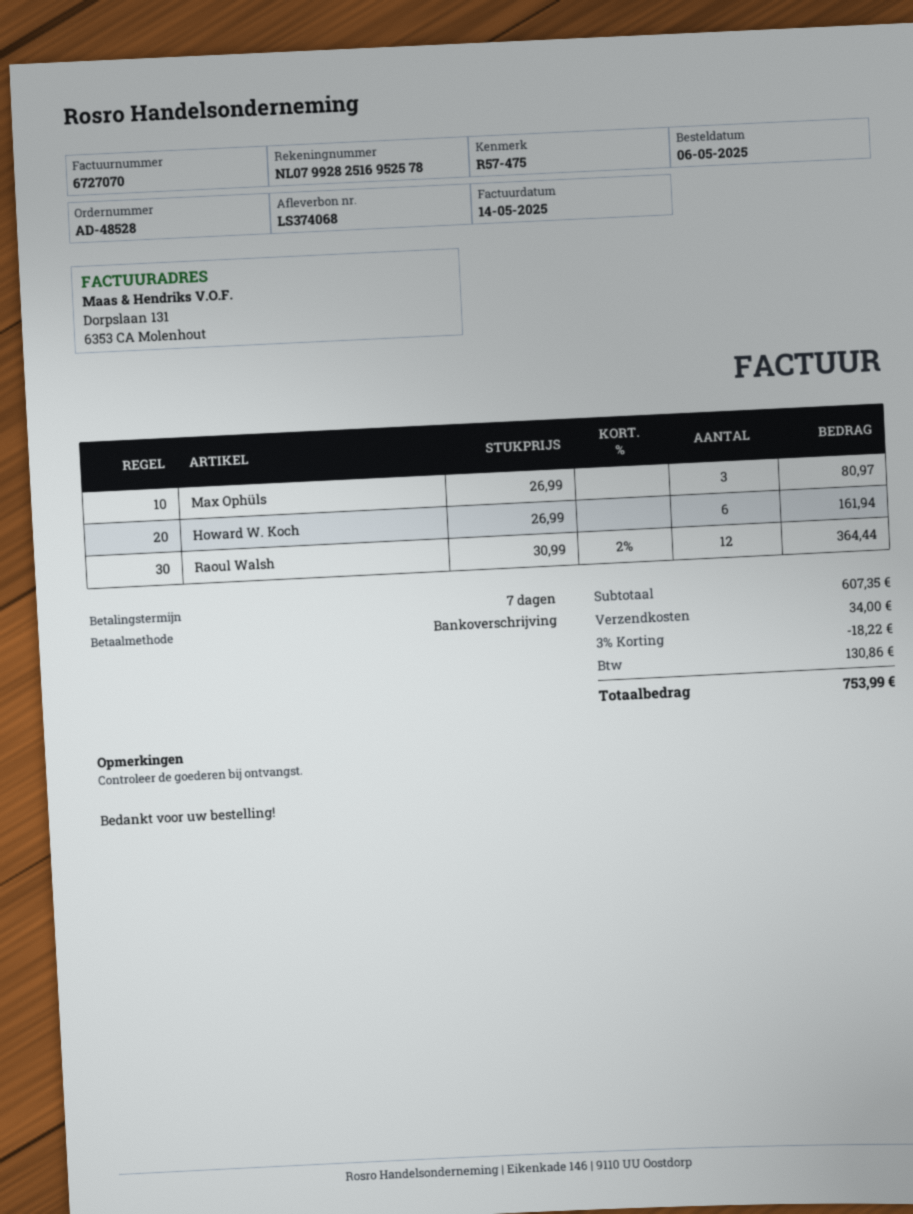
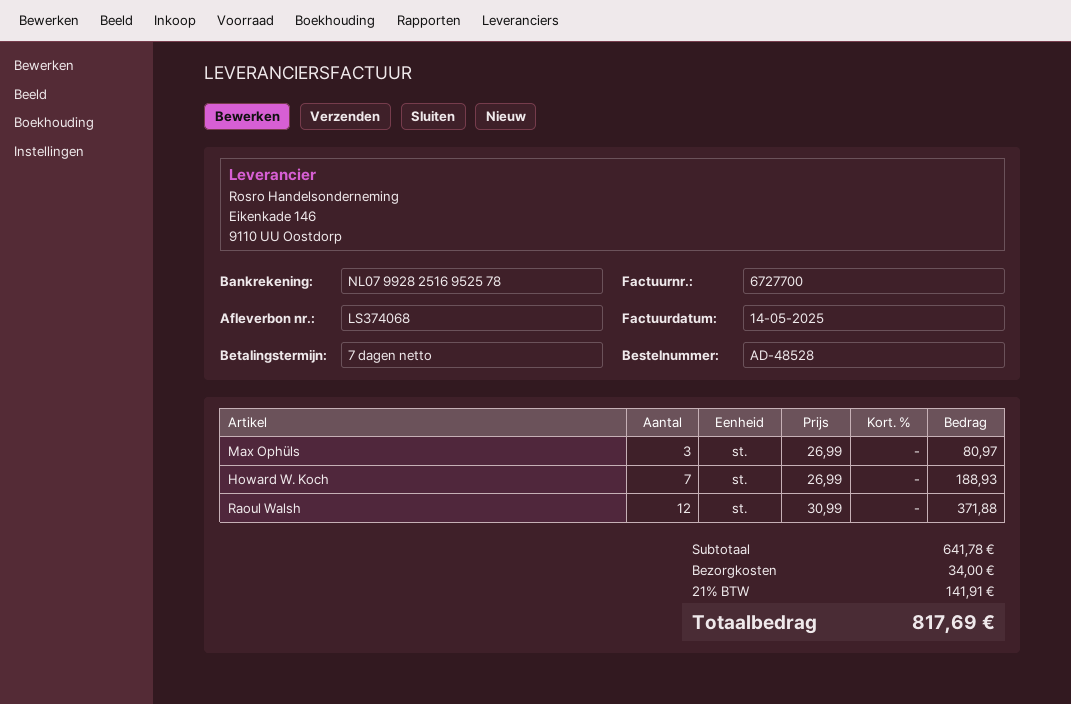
invoice number: 6727070 -> 6727700
Howard W. Koch: 6 x 26.99 = 161.94 -> 7 x 26.99 = 188.93
Raoul Walsh: 12 x 30.99 - 2% = 364.44 -> 12 x 30.99 = 371.88
subtotal: 607.35 -> 641.78
discount: 3% = 18.22 -> none
tax: 130.86 -> 141.91
total: 753.99 -> 817.69

